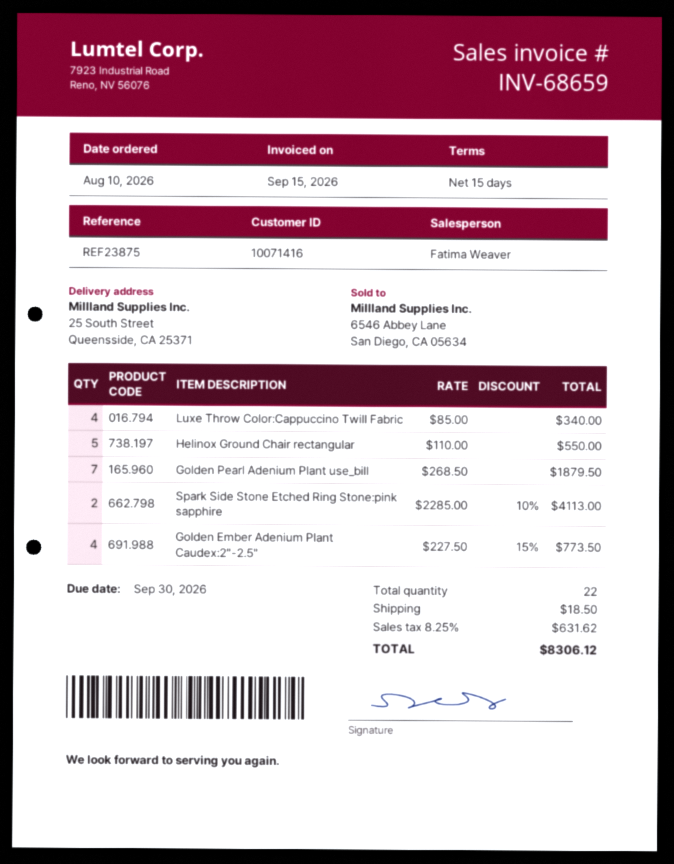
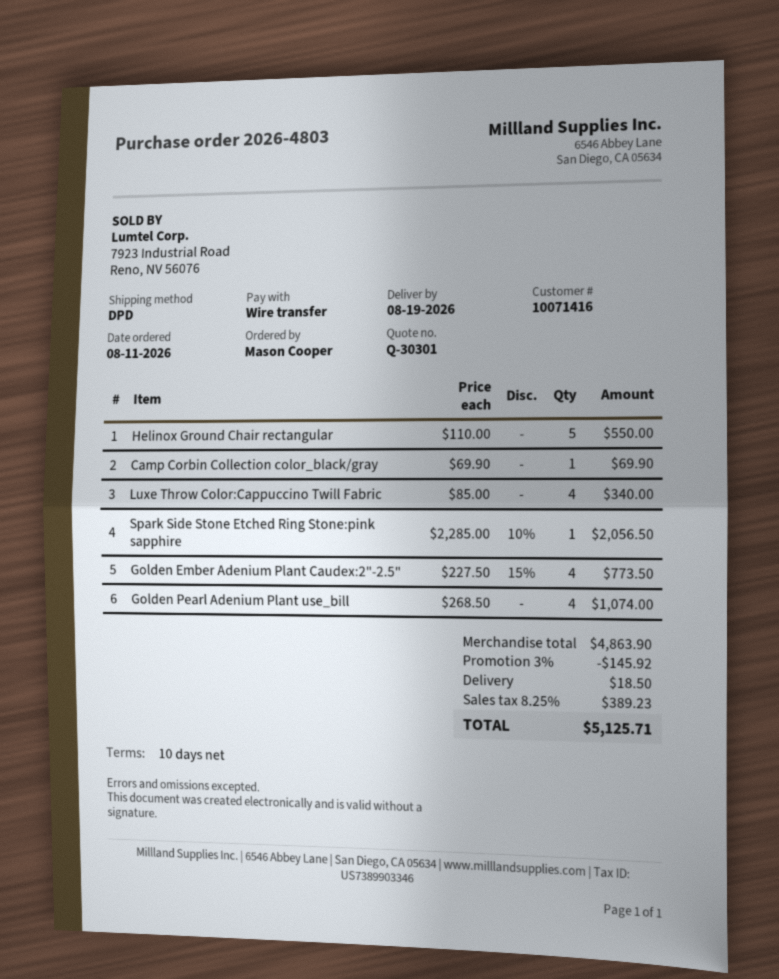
order date: 2026-08-10 -> 2026-08-11
payment terms: 15 days -> 10 days
Golden Pearl Adenium Plant use_bill: 7 x 268.50 = 1879.50 -> 4 x 268.50 = 1074.00
Spark Side Stone Etched Ring Stone:pink sapphire: 2 x 2285.00 - 10% = 4113.00 -> 1 x 2285.00 - 10% = 2056.50
Camp Corbin Collection color_black/gray: none -> 1 x 69.90 = 69.90
discount: none -> 3% = 145.92
tax: 8.25% = 631.62 -> 8.25% = 389.23
total: 8306.12 -> 5125.71

